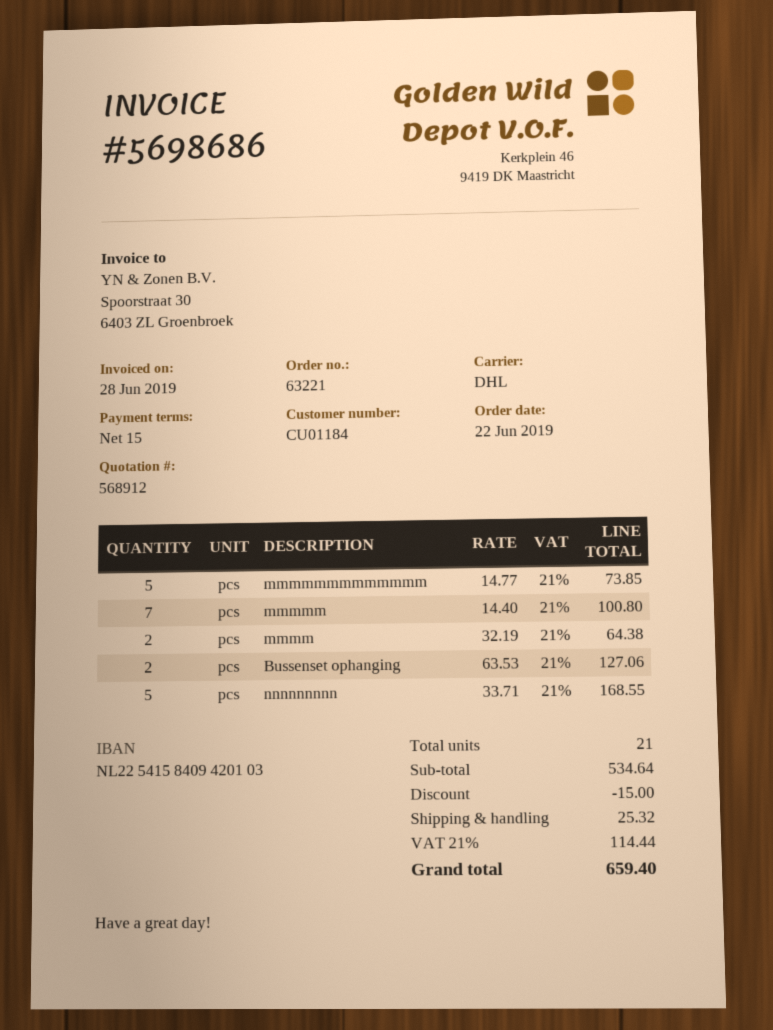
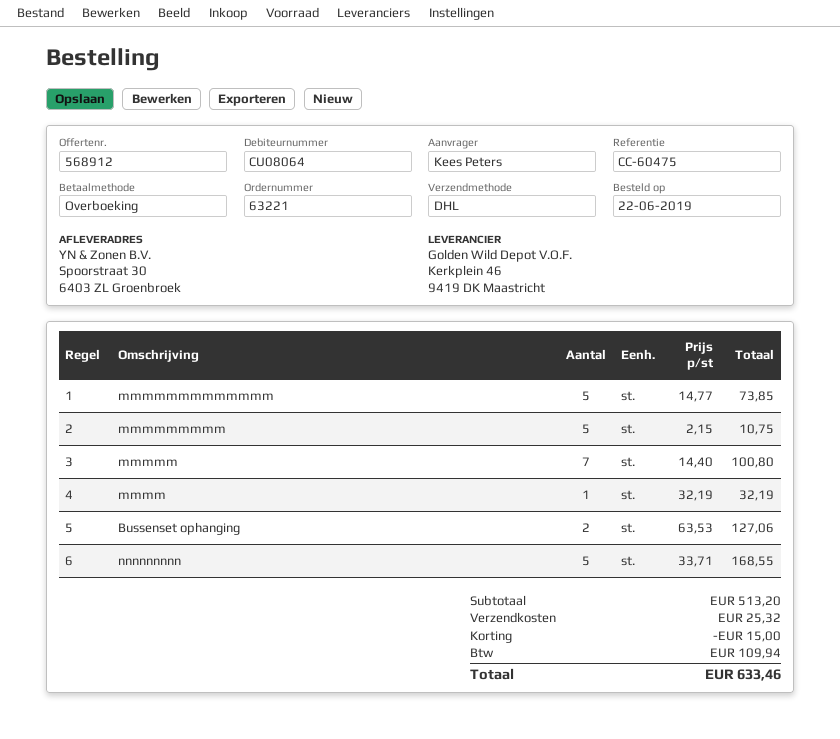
customer number: CU01184 -> CU08064
mmmm: 2 x 32.19 = 64.38 -> 1 x 32.19 = 32.19
mmmmmmmmm: none -> 5 x 2.15 = 10.75
subtotal: 534.64 -> 513.20
tax: 114.44 -> 109.94
total: 659.40 -> 633.46

